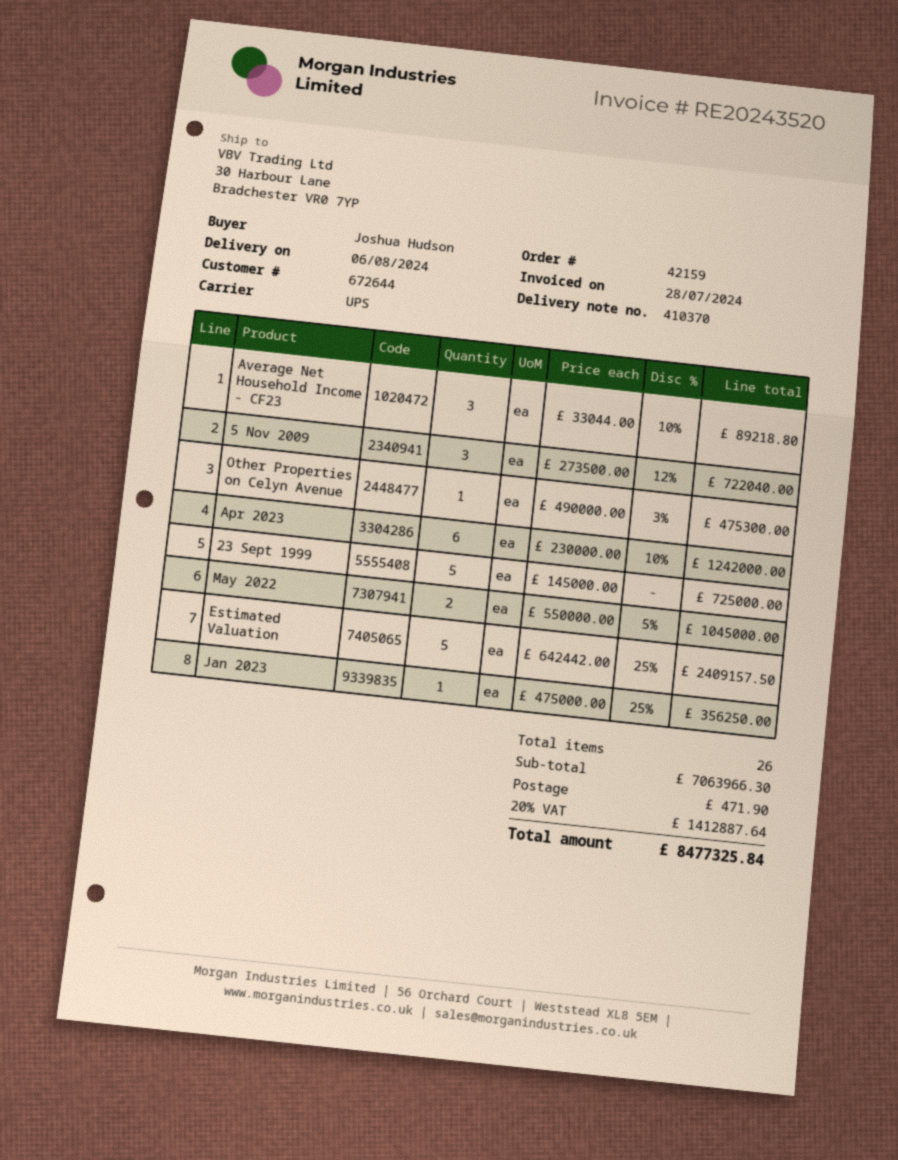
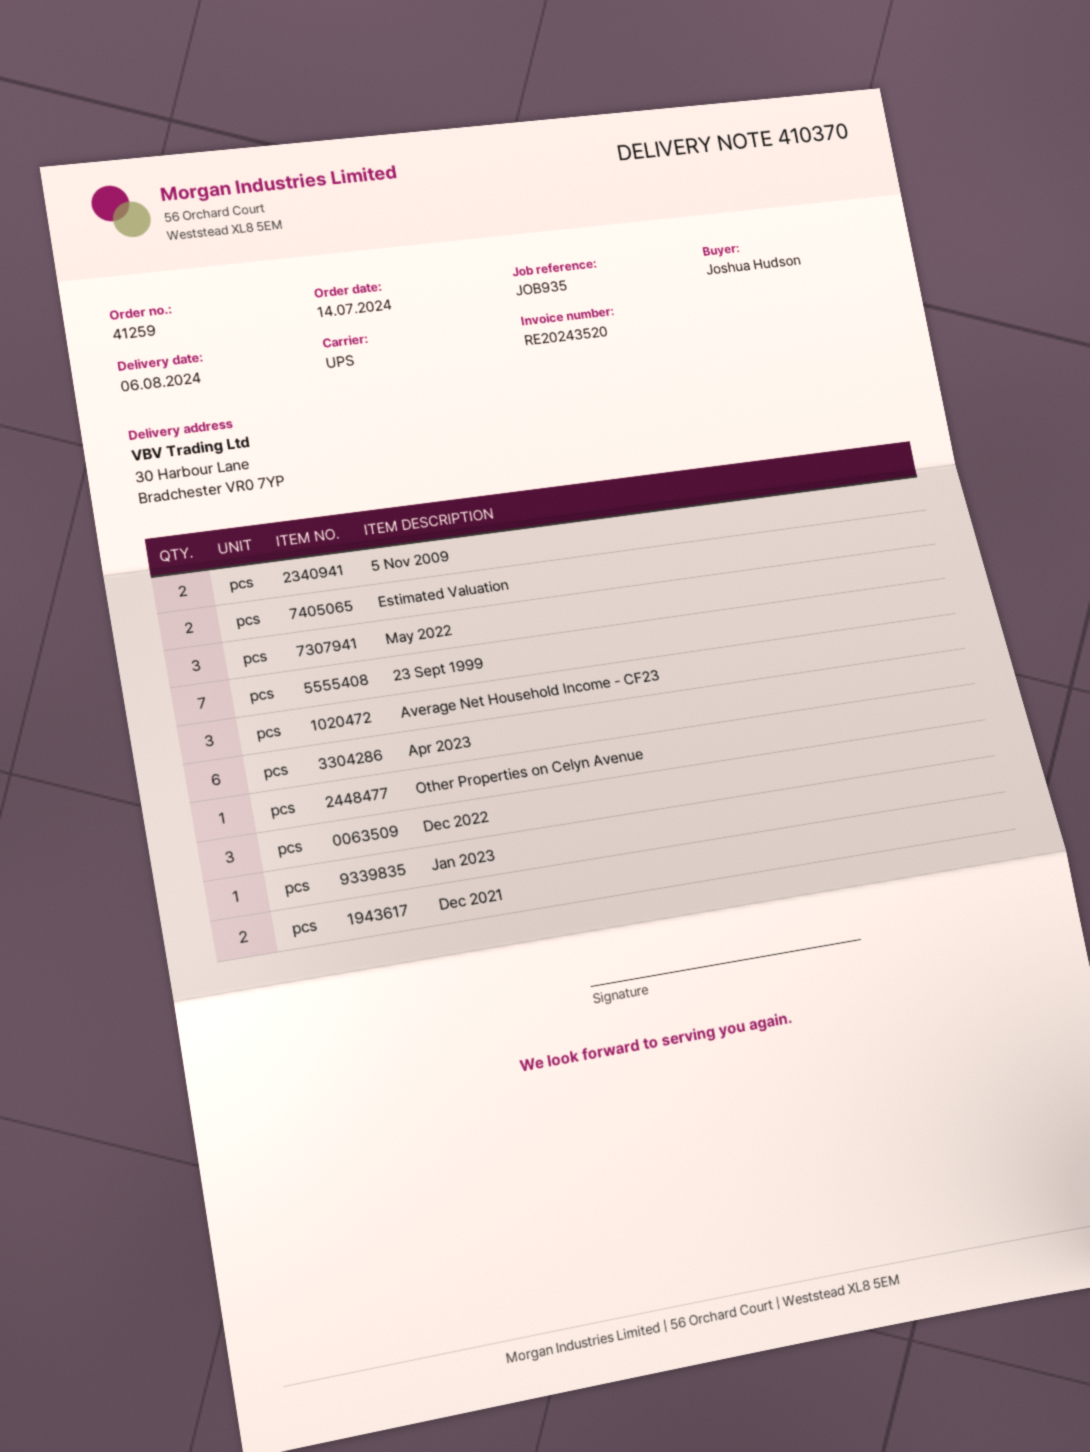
order number: 42159 -> 41259
5 Nov 2009: 3 -> 2
23 Sept 1999: 5 -> 7
May 2022: 2 -> 3
Estimated Valuation: 5 -> 2
Dec 2022: none -> 3
Dec 2021: none -> 2

